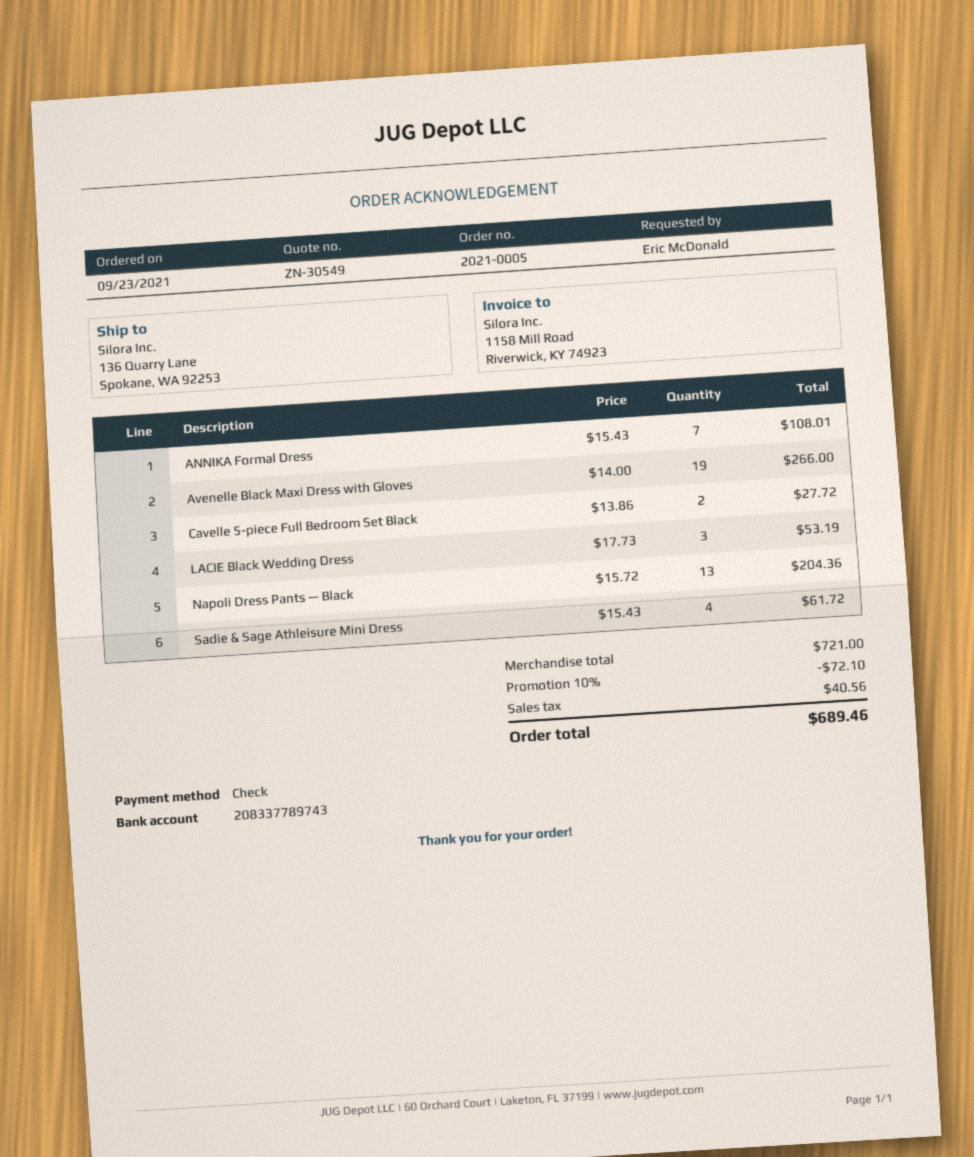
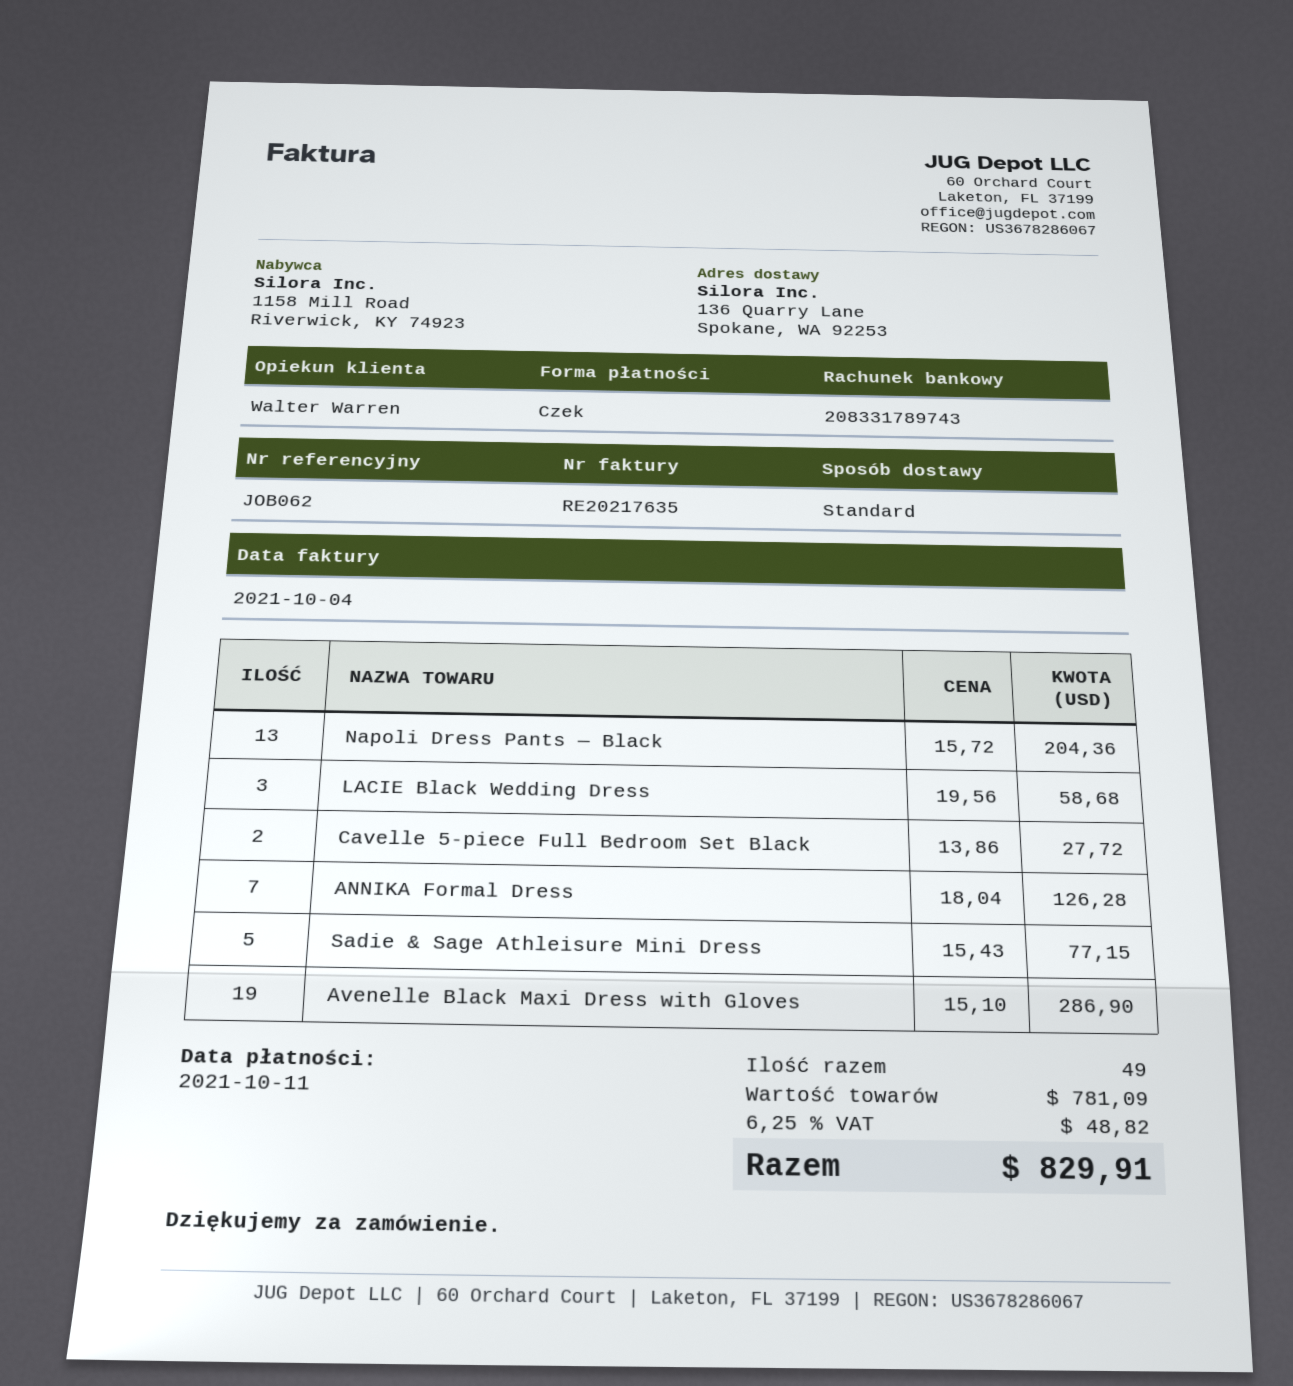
bank account: 208337789743 -> 208331789743
ANNIKA Formal Dress: 7 x 15.43 = 108.01 -> 7 x 18.04 = 126.28
Avenelle Black Maxi Dress with Gloves: 19 x 14.00 = 266.00 -> 19 x 15.10 = 286.90
LACIE Black Wedding Dress: 3 x 17.73 = 53.19 -> 3 x 19.56 = 58.68
Sadie & Sage Athleisure Mini Dress: 4 x 15.43 = 61.72 -> 5 x 15.43 = 77.15
subtotal: 721.00 -> 781.09
discount: 10% = 72.10 -> none
tax: 40.56 -> 48.82
total: 689.46 -> 829.91

